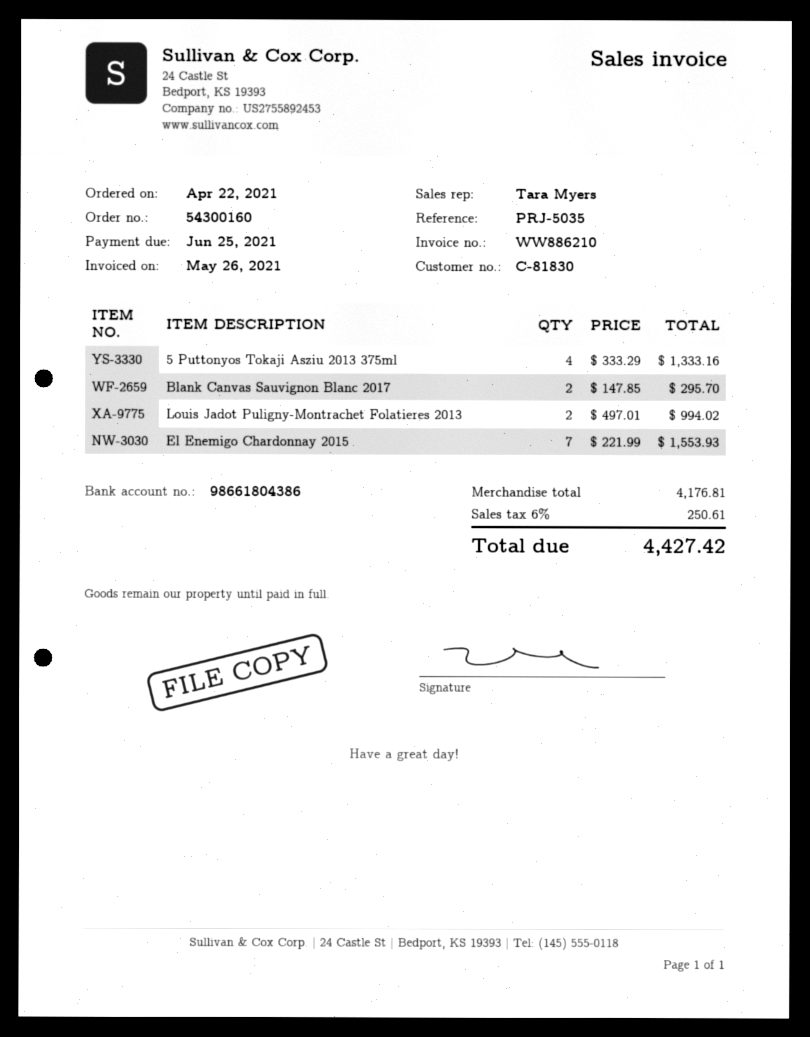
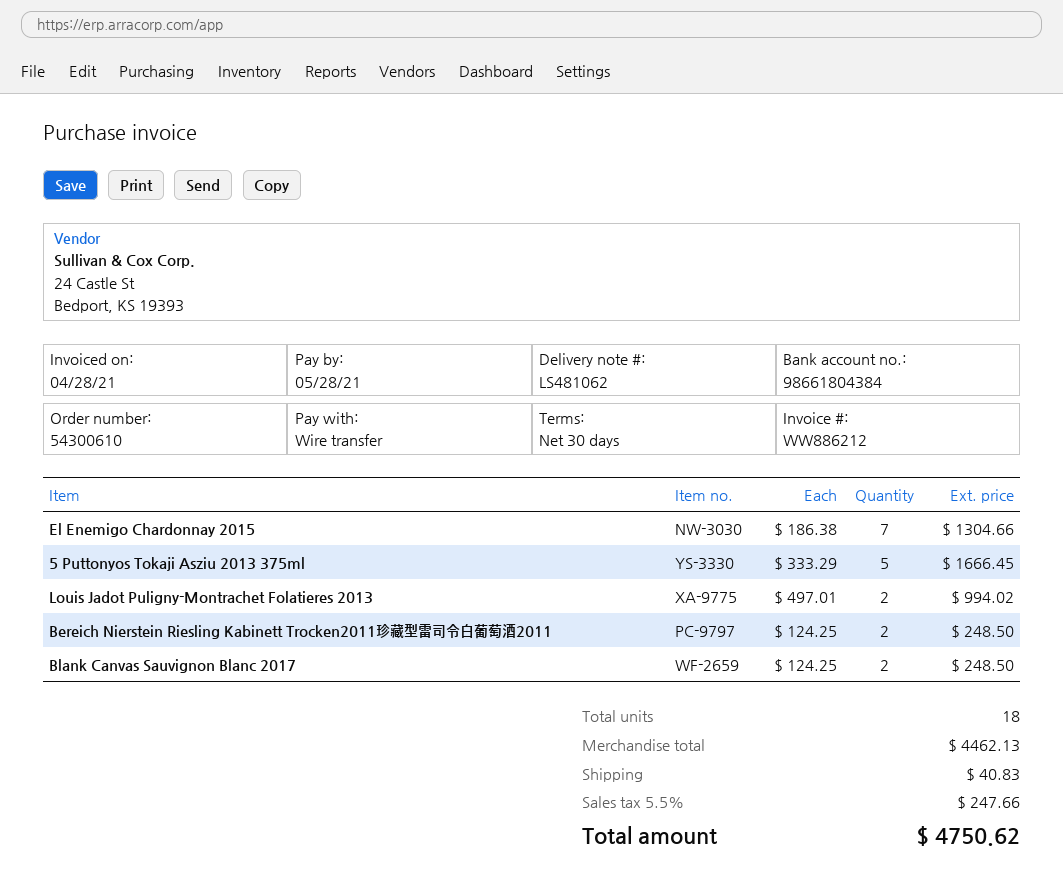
order number: 54300160 -> 54300610
invoice number: WW886210 -> WW886212
invoice date: 2021-05-26 -> 2021-04-28
due date: 2021-06-25 -> 2021-05-28
bank account: 98661804386 -> 98661804384
5 Puttonyos Tokaji Asziu 2013 375ml: 4 x 333.29 = 1333.16 -> 5 x 333.29 = 1666.45
Blank Canvas Sauvignon Blanc 2017: 2 x 147.85 = 295.70 -> 2 x 124.25 = 248.50
El Enemigo Chardonnay 2015: 7 x 221.99 = 1553.93 -> 7 x 186.38 = 1304.66
Bereich Nierstein Riesling Kabinett Trocken2011珍藏型雷司令白葡萄酒2011: none -> 2 x 124.25 = 248.50
subtotal: 4176.81 -> 4462.13
shipping: none -> 40.83
tax: 6% = 250.61 -> 5.5% = 247.66
total: 4427.42 -> 4750.62

